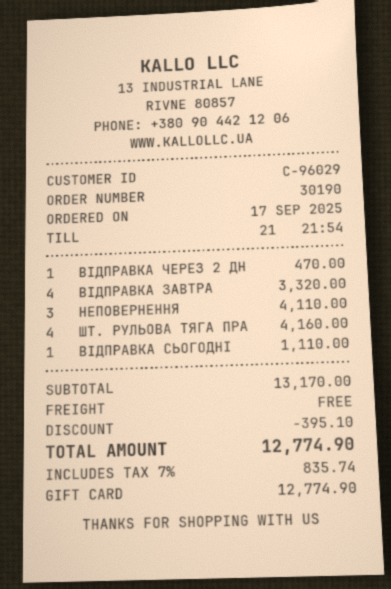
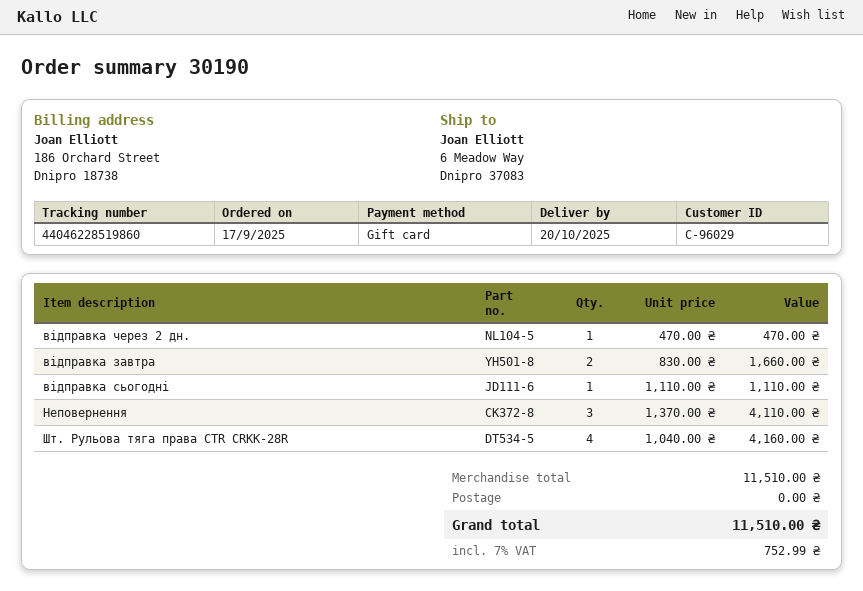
ВІДПРАВКА ЗАВТРА: 4 for 3320.00 -> 2 for 1660.00
subtotal: 13170.00 -> 11510.00
discount: 395.10 -> none
tax: 7% = 835.74 -> 7% = 752.99
total: 12774.90 -> 11510.00

